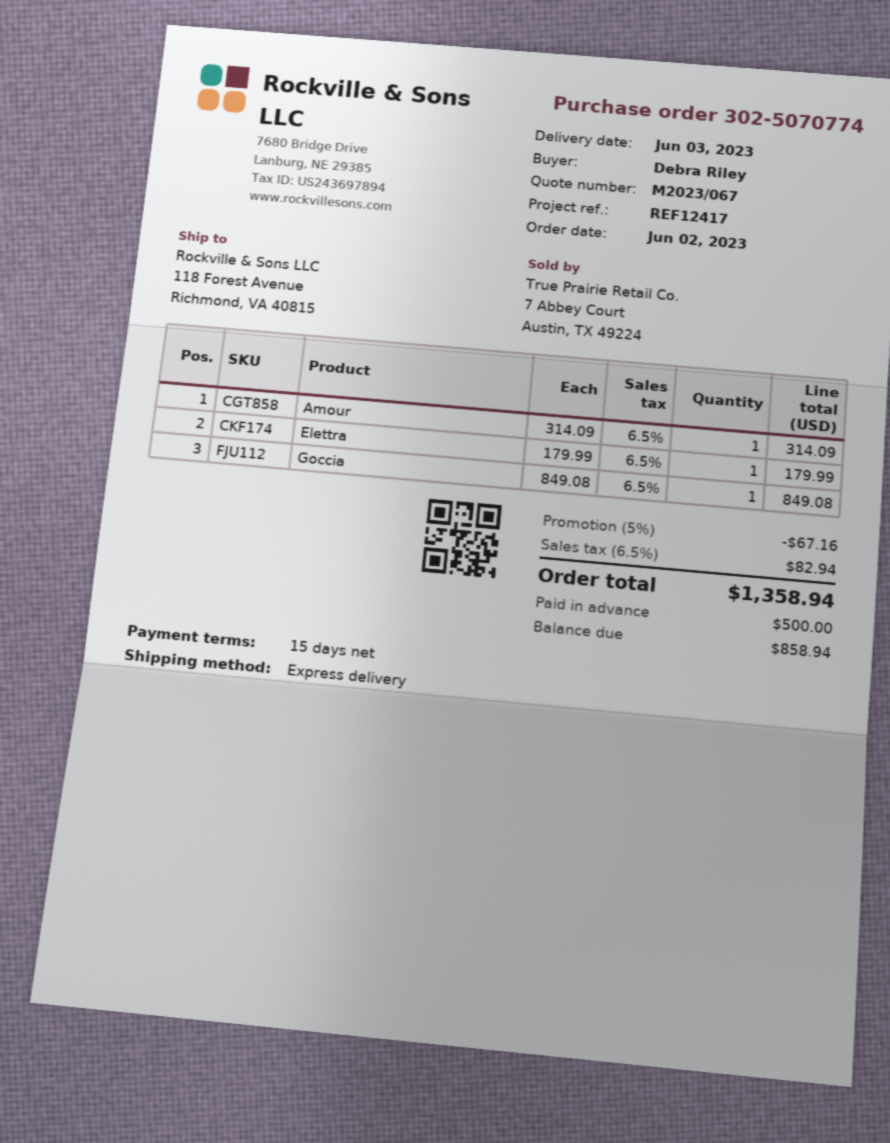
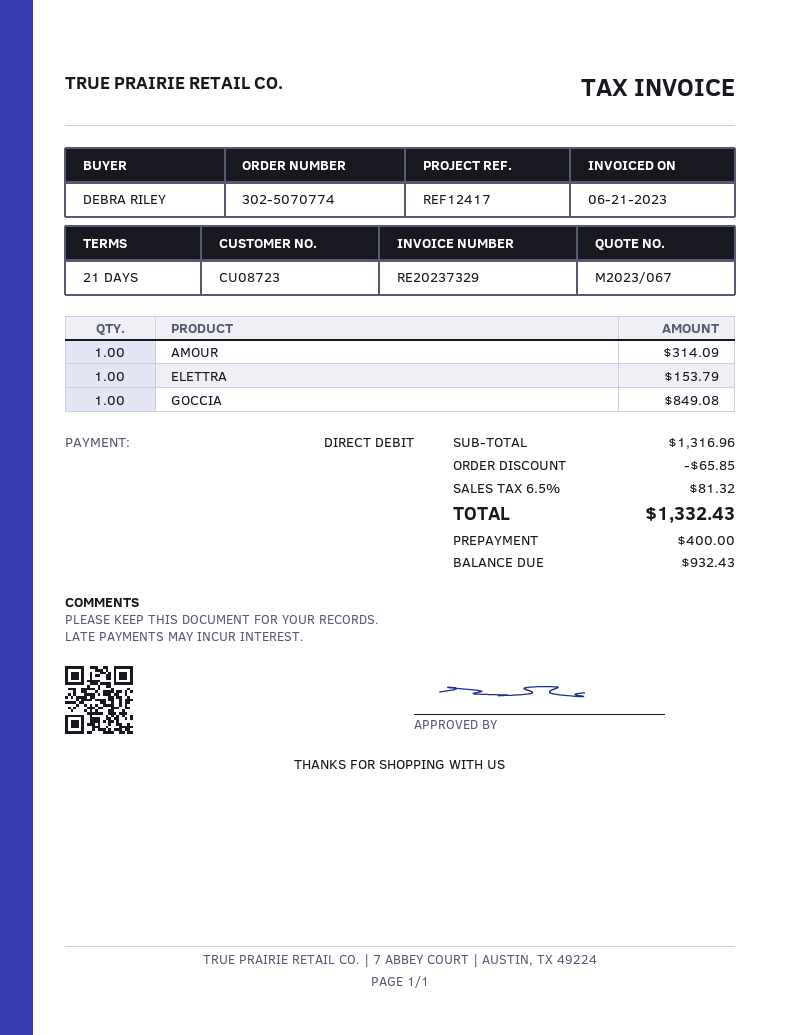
payment terms: 15 days -> 21 days
Elettra: 1 for 179.99 -> 1 for 153.79
discount: 67.16 -> 65.85
tax: 6.5% = 82.94 -> 6.5% = 81.32
total: 1358.94 -> 1332.43
deposit: 500.00 -> 400.00
balance: 858.94 -> 932.43

